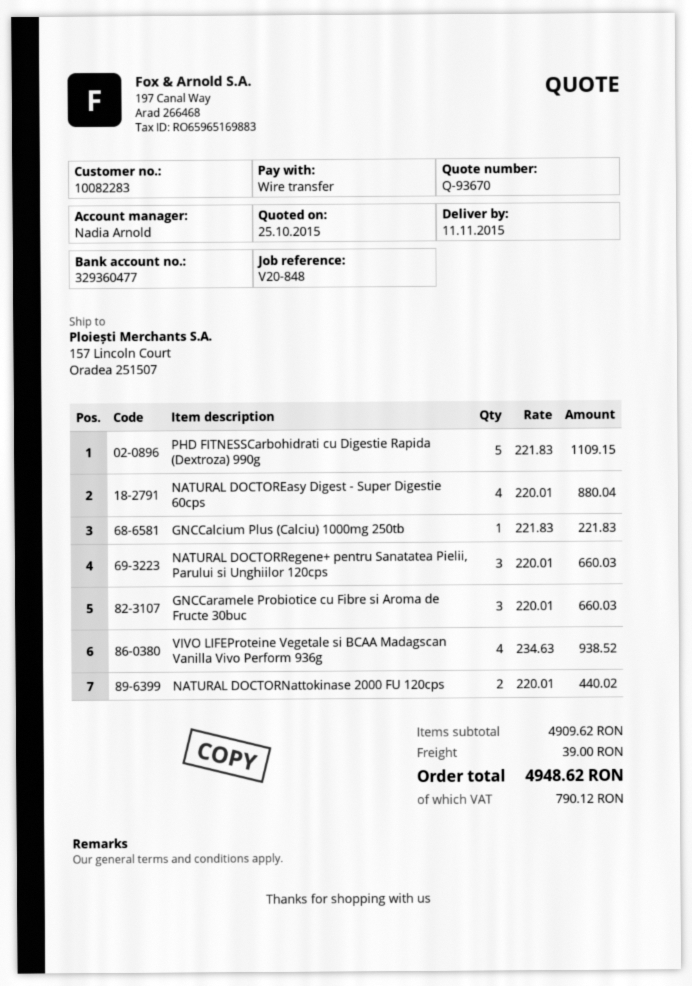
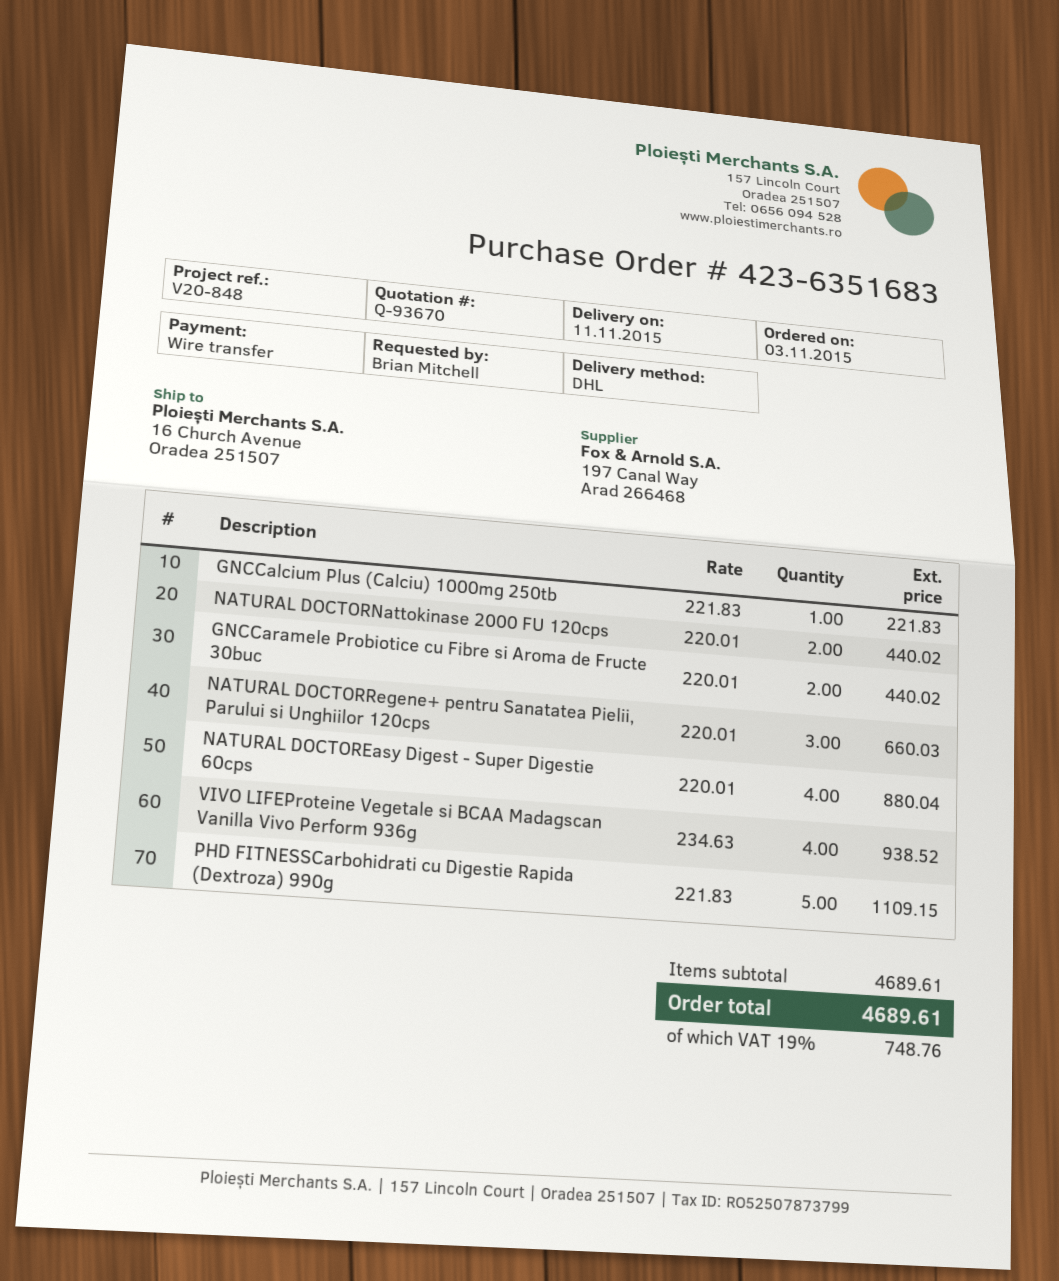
ship to: 157 Lincoln Court, Oradea 251507 -> 16 Church Avenue, Oradea 251507
GNCCaramele Probiotice cu Fibre si Aroma de Fructe 30buc: 3 x 220.01 = 660.03 -> 2 x 220.01 = 440.02
subtotal: 4909.62 -> 4689.61
shipping: 39.00 -> none
tax: 790.12 -> 748.76
total: 4948.62 -> 4689.61

